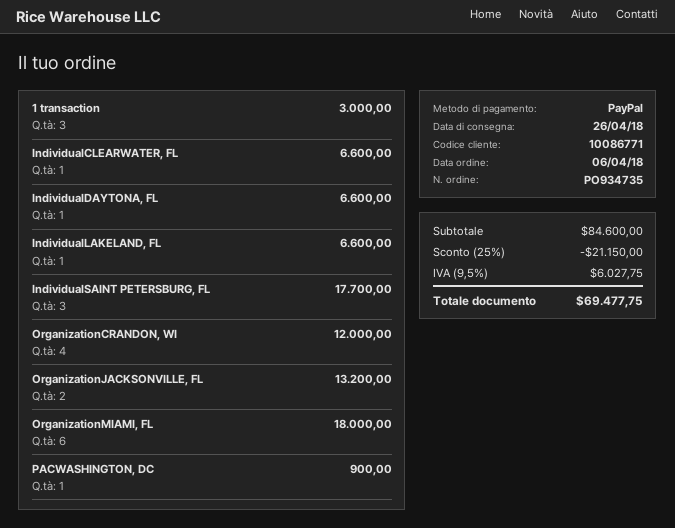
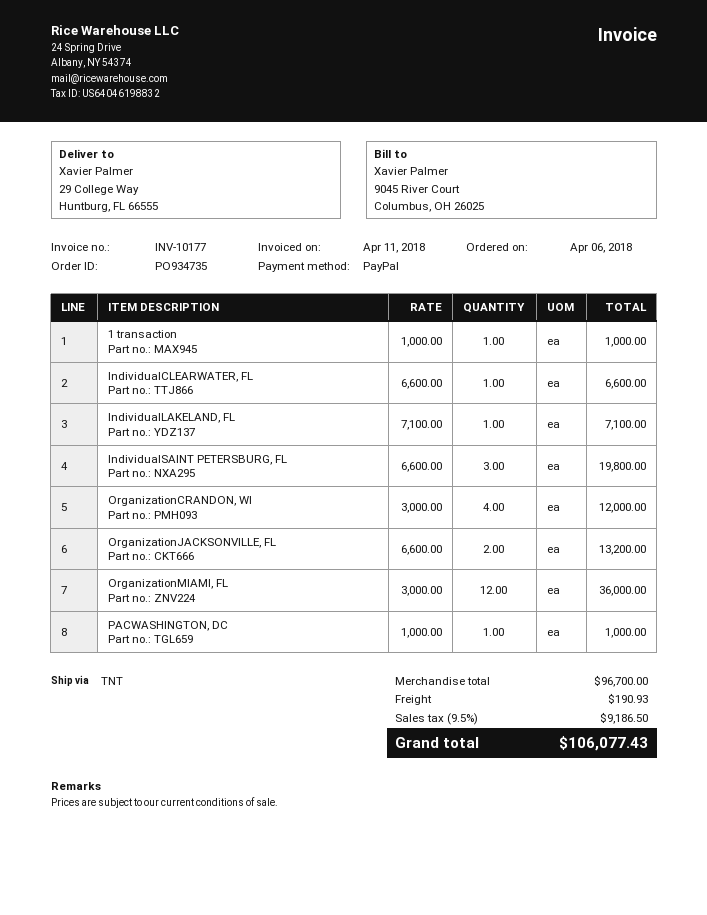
1 transaction: 3 for 3000.00 -> 1 for 1000.00
IndividualDAYTONA, FL: 1 for 6600.00 -> none
IndividualLAKELAND, FL: 1 for 6600.00 -> 1 for 7100.00
IndividualSAINT PETERSBURG, FL: 3 for 17700.00 -> 3 for 19800.00
OrganizationMIAMI, FL: 6 for 18000.00 -> 12 for 36000.00
PACWASHINGTON, DC: 1 for 900.00 -> 1 for 1000.00
subtotal: 84600.00 -> 96700.00
discount: 25% = 21150.00 -> none
shipping: none -> 190.93
tax: 9.5% = 6027.75 -> 9.5% = 9186.50
total: 69477.75 -> 106077.43

